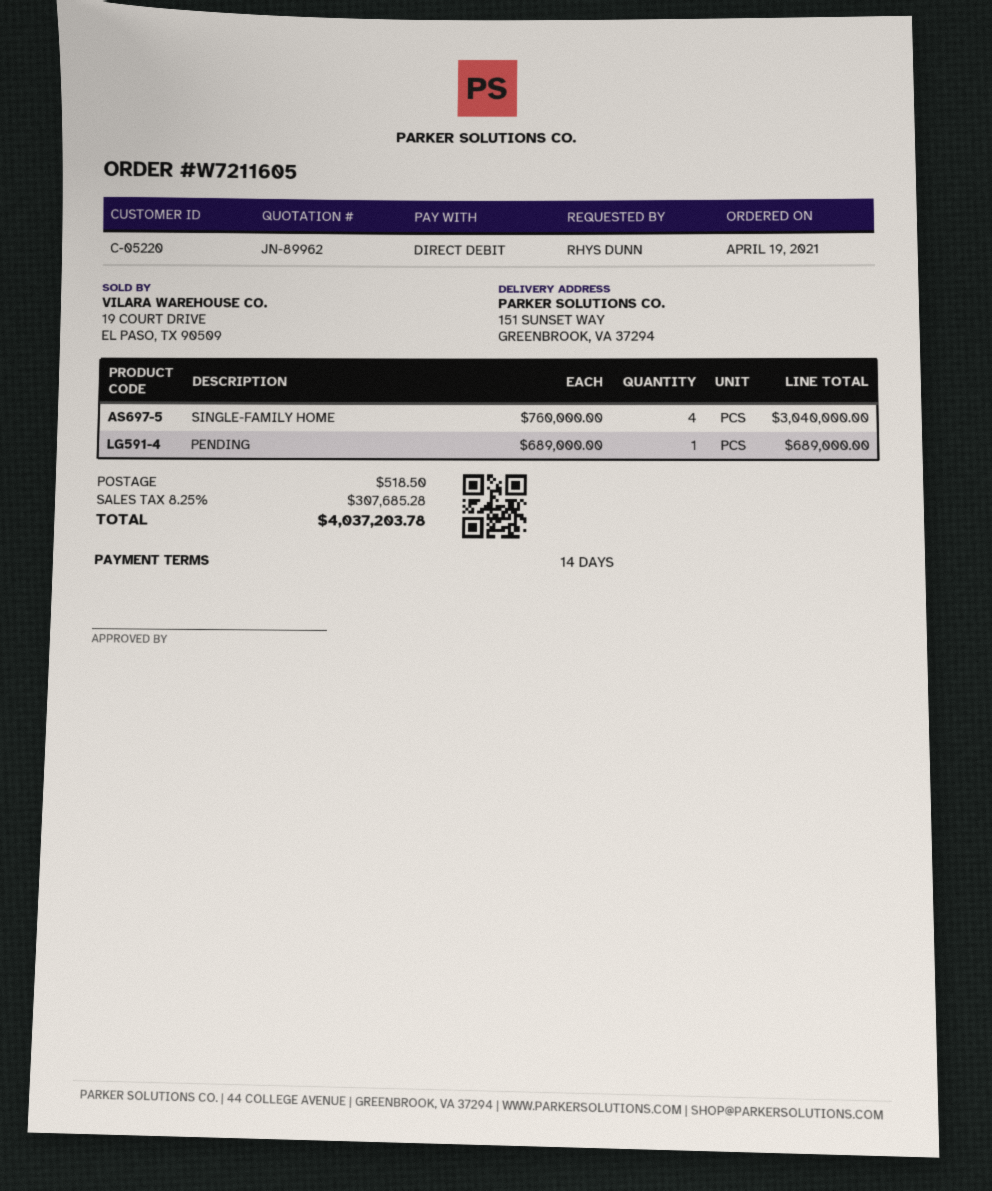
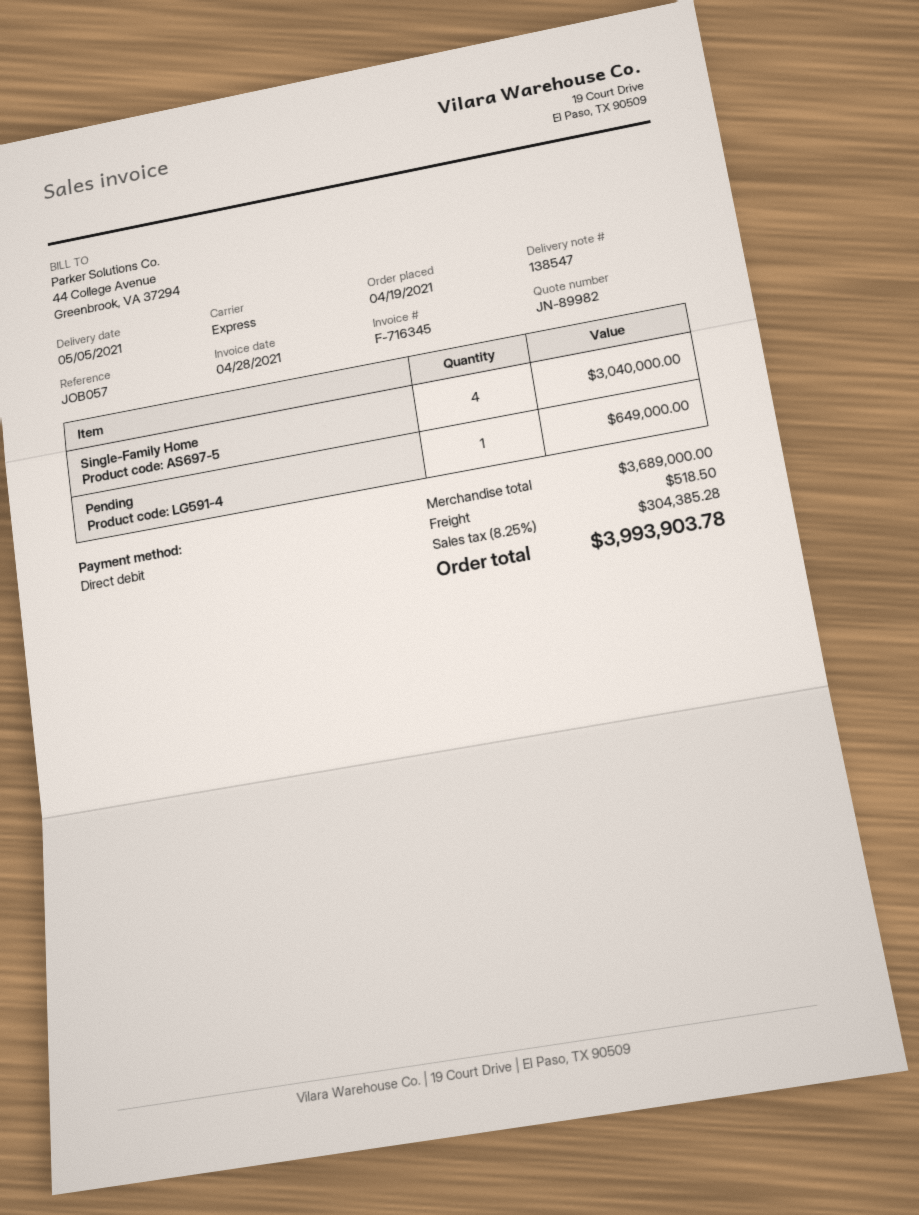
quote number: JN-89962 -> JN-89982
PENDING: 1 for 689000.00 -> 1 for 649000.00
tax: 8.25% = 307685.28 -> 8.25% = 304385.28
total: 4037203.78 -> 3993903.78

